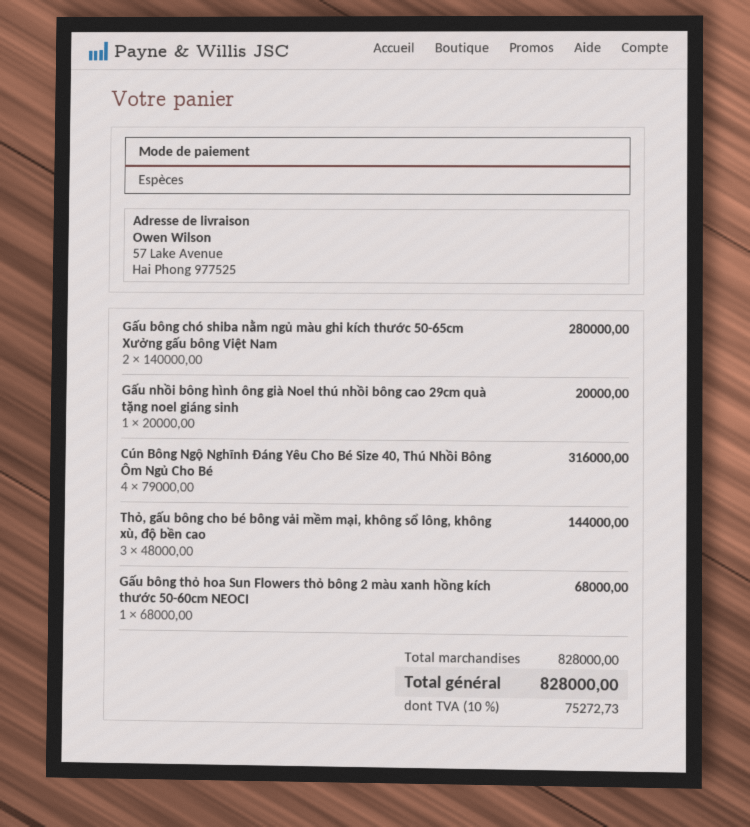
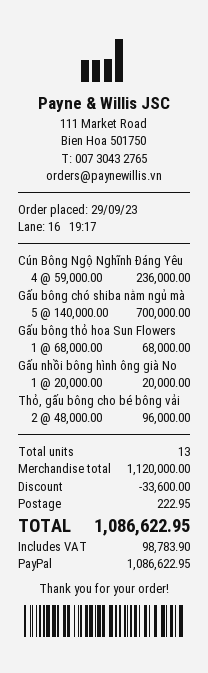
payment method: cash -> PayPal
Gấu bông chó shiba nằm ngủ màu ghi kích thước 50-65cm Xưởng gấu bông Việt Nam: 2 x 140000.00 = 280000.00 -> 5 x 140000.00 = 700000.00
Cún Bông Ngộ Nghĩnh Đáng Yêu Cho Bé Size 40, Thú Nhồi Bông Ôm Ngủ Cho Bé: 4 x 79000.00 = 316000.00 -> 4 x 59000.00 = 236000.00
Thỏ, gấu bông cho bé bông vải mềm mại, không sổ lông, không xù, độ bền cao: 3 x 48000.00 = 144000.00 -> 2 x 48000.00 = 96000.00
subtotal: 828000.00 -> 1120000.00
discount: none -> 33600.00
shipping: none -> 222.95
tax: 75272.73 -> 98783.90
total: 828000.00 -> 1086622.95

